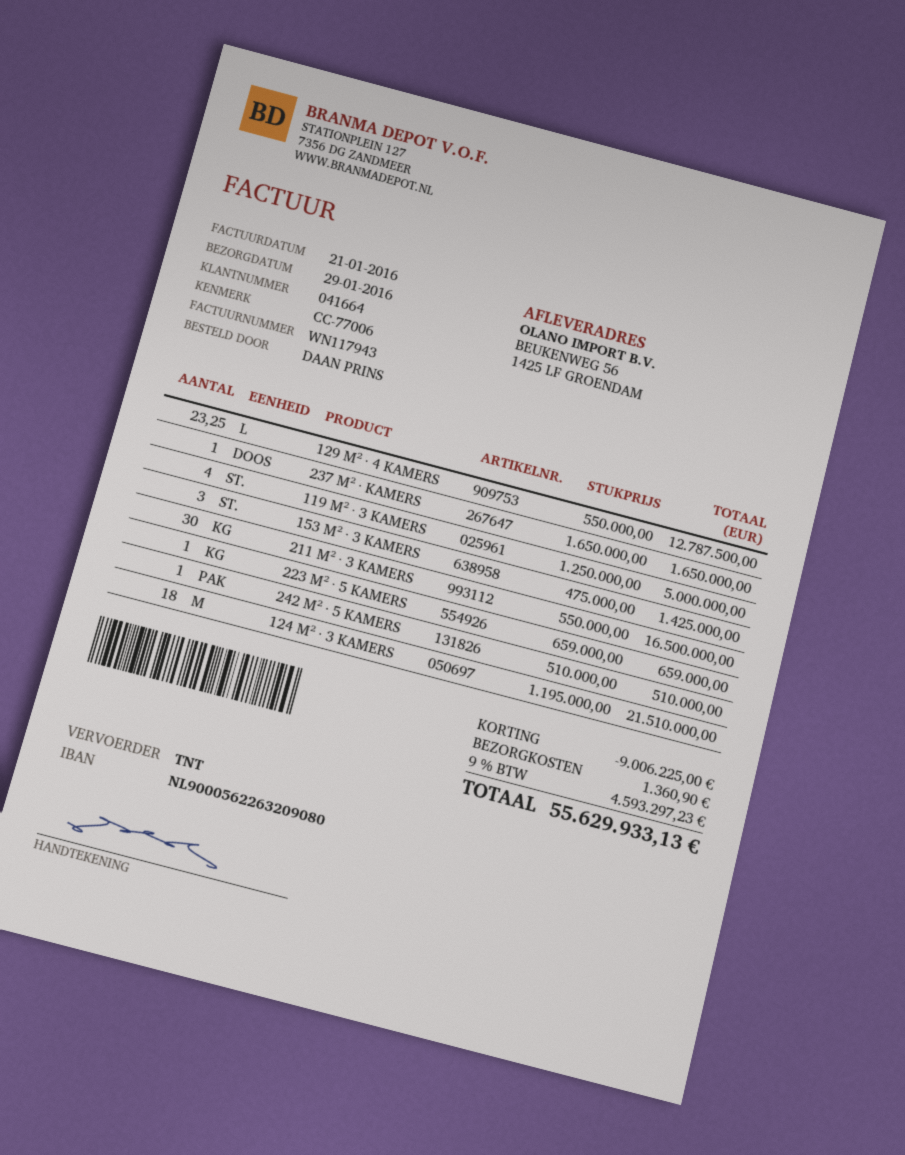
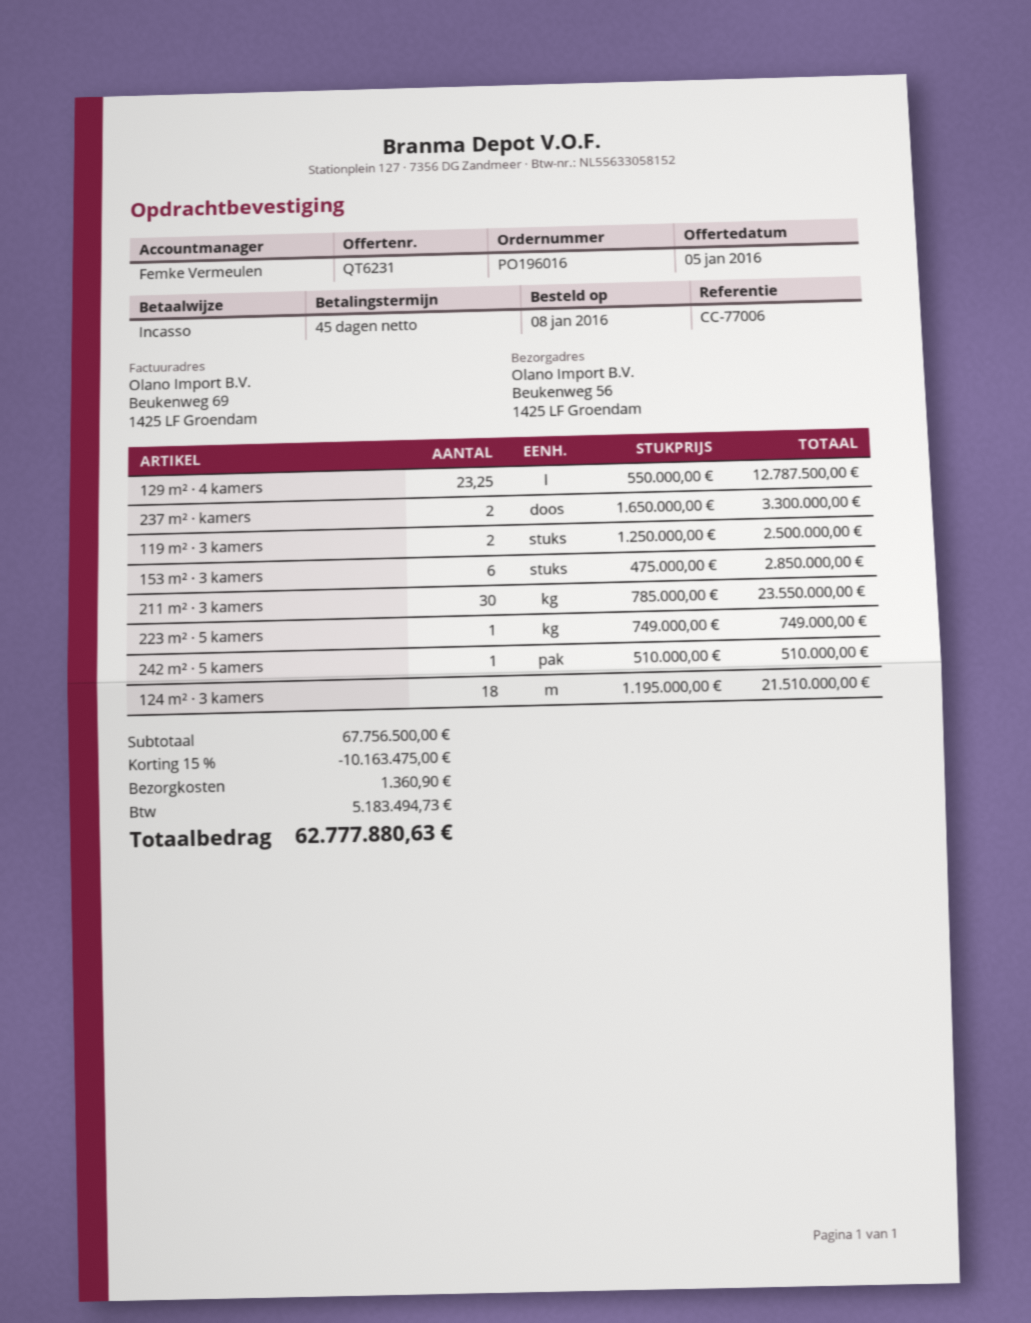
237 M² · KAMERS: 1 x 1650000.00 = 1650000.00 -> 2 x 1650000.00 = 3300000.00
119 M² · 3 KAMERS: 4 x 1250000.00 = 5000000.00 -> 2 x 1250000.00 = 2500000.00
153 M² · 3 KAMERS: 3 x 475000.00 = 1425000.00 -> 6 x 475000.00 = 2850000.00
211 M² · 3 KAMERS: 30 x 550000.00 = 16500000.00 -> 30 x 785000.00 = 23550000.00
223 M² · 5 KAMERS: 1 x 659000.00 = 659000.00 -> 1 x 749000.00 = 749000.00
discount: 9006225.00 -> 10163475.00
tax: 4593297.23 -> 5183494.73
total: 55629933.13 -> 62777880.63

